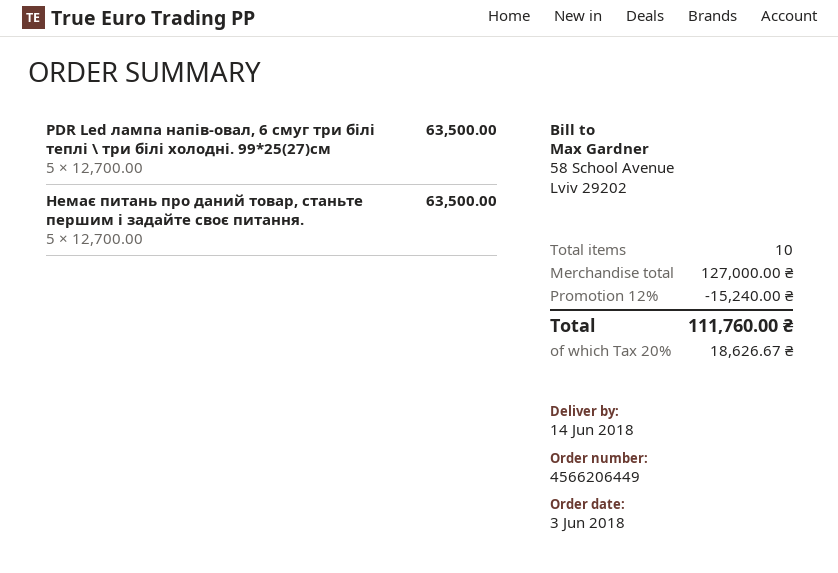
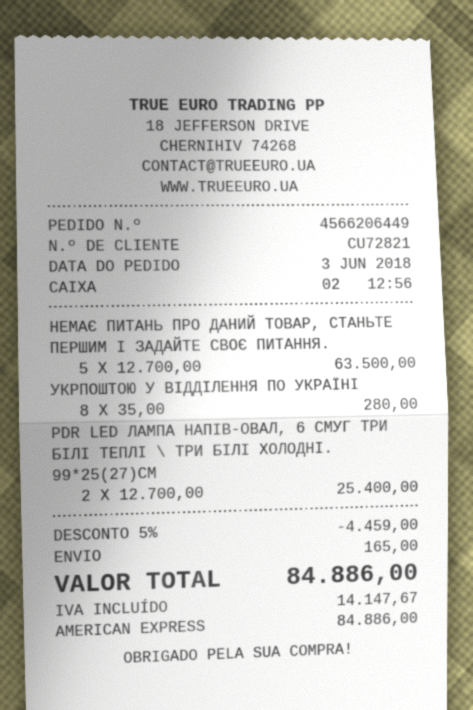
PDR Led лампа напів-овал, 6 смуг три білі теплі \ три білі холодні. 99*25(27)см: 5 x 12700.00 = 63500.00 -> 2 x 12700.00 = 25400.00
УКРПОШТОЮ У ВІДДІЛЕННЯ ПО УКРАЇНІ: none -> 8 x 35.00 = 280.00
discount: 12% = 15240.00 -> 5% = 4459.00
shipping: none -> 165.00
tax: 18626.67 -> 14147.67
total: 111760.00 -> 84886.00

